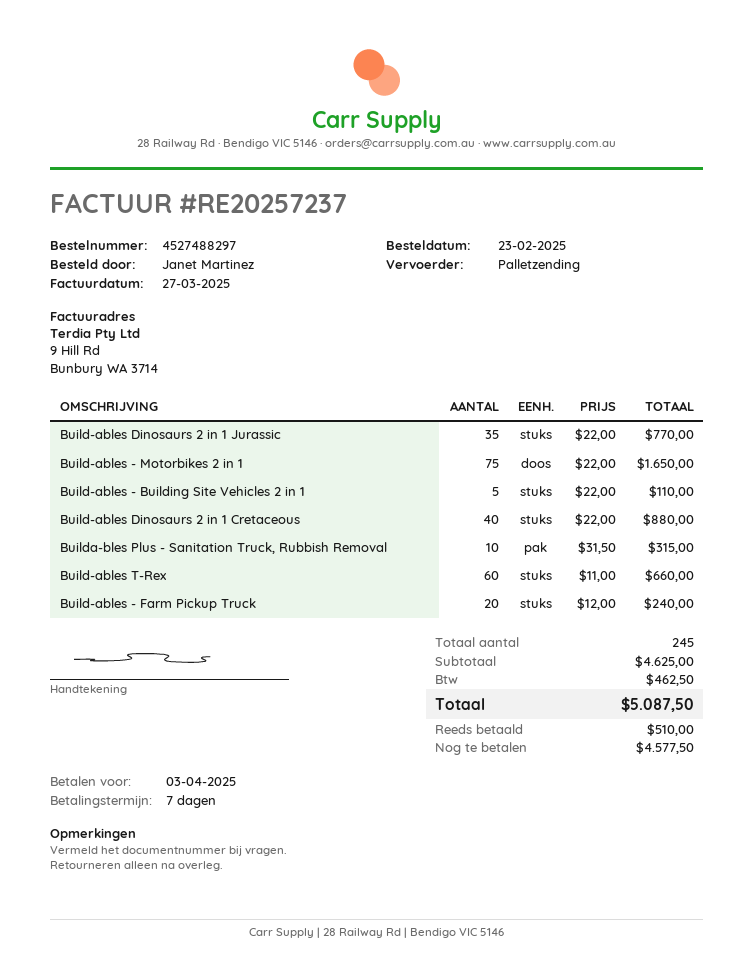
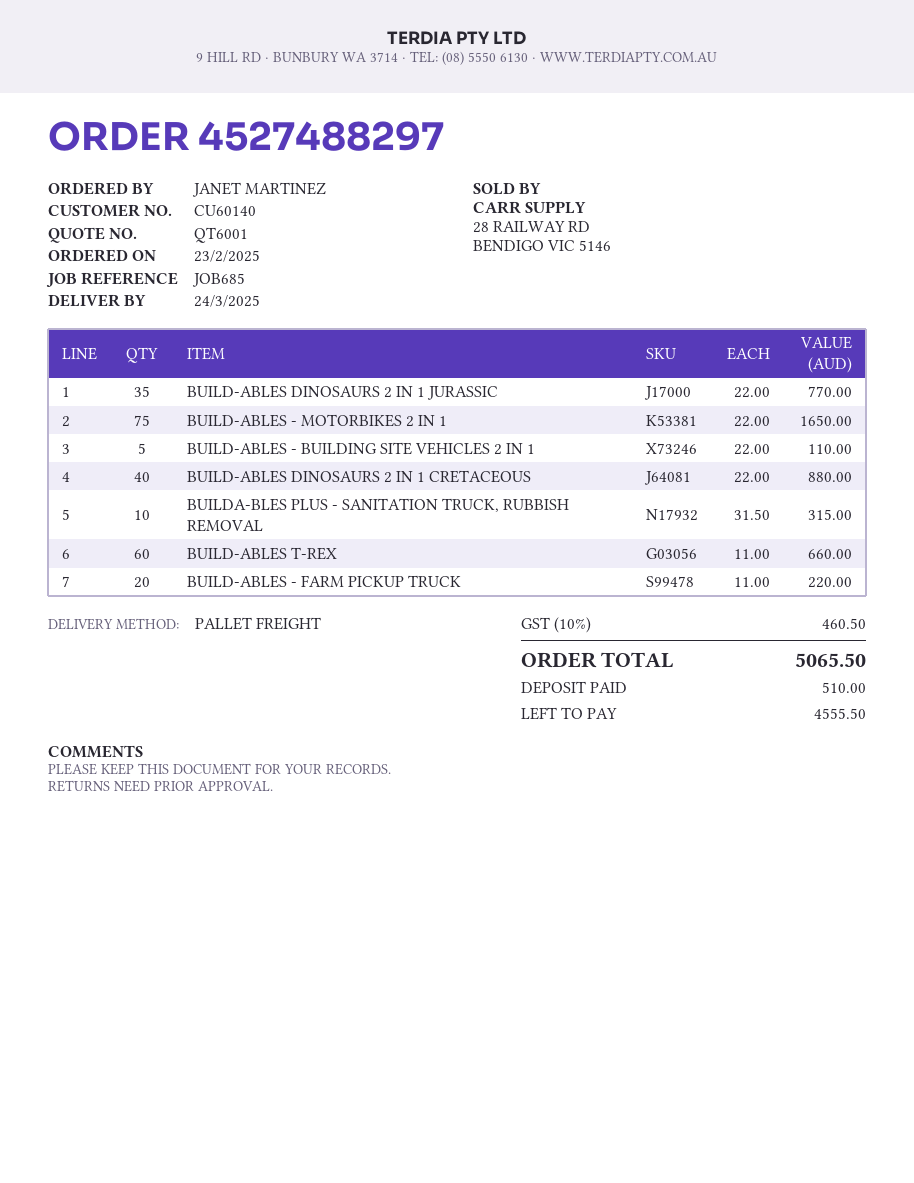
Build-ables - Farm Pickup Truck: 20 x 12.00 = 240.00 -> 20 x 11.00 = 220.00
tax: 462.50 -> 460.50
total: 5087.50 -> 5065.50
balance: 4577.50 -> 4555.50

